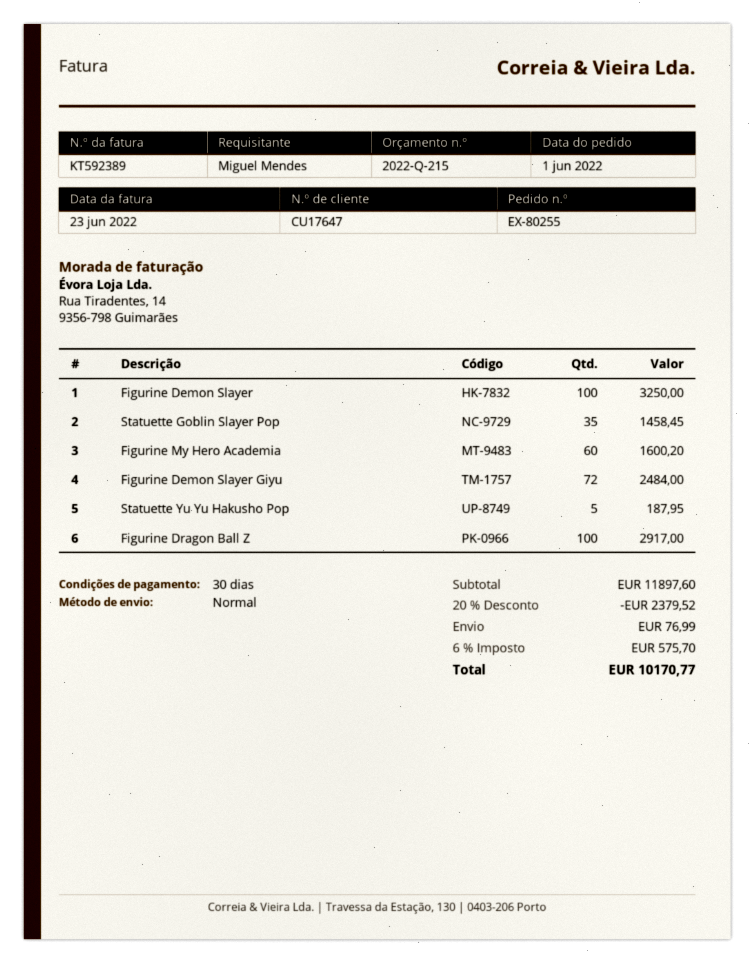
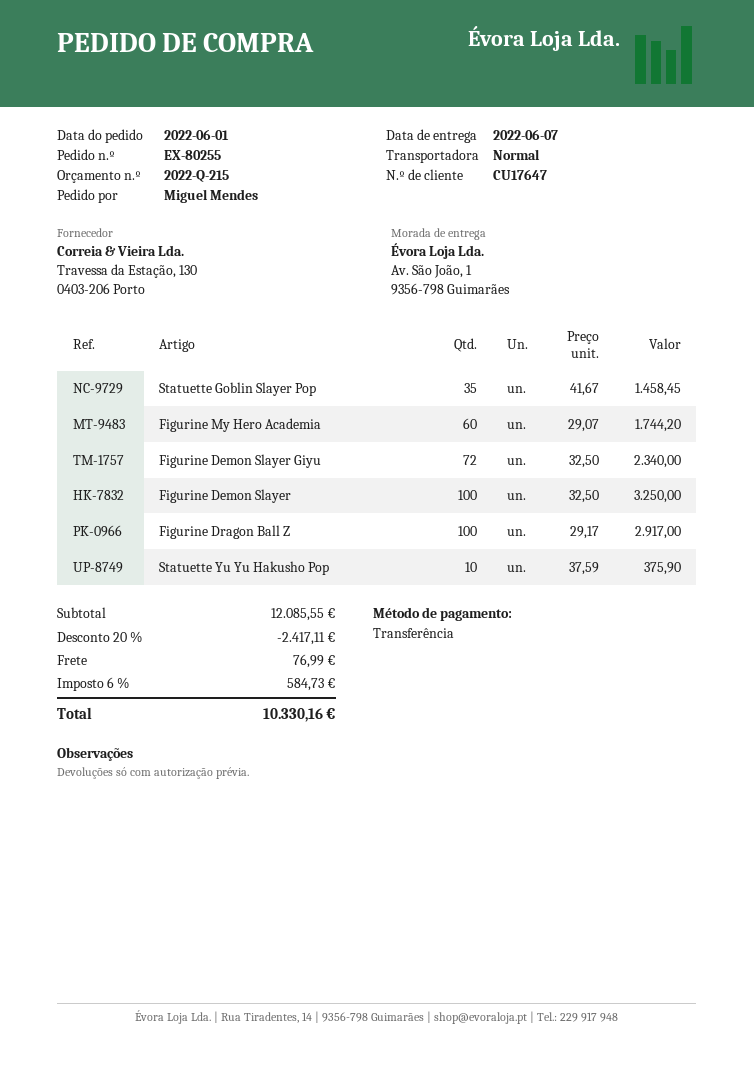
Figurine My Hero Academia: 60 for 1600.20 -> 60 for 1744.20
Figurine Demon Slayer Giyu: 72 for 2484.00 -> 72 for 2340.00
Statuette Yu Yu Hakusho Pop: 5 for 187.95 -> 10 for 375.90
subtotal: 11897.60 -> 12085.55
discount: 20% = 2379.52 -> 20% = 2417.11
tax: 6% = 575.70 -> 6% = 584.73
total: 10170.77 -> 10330.16

